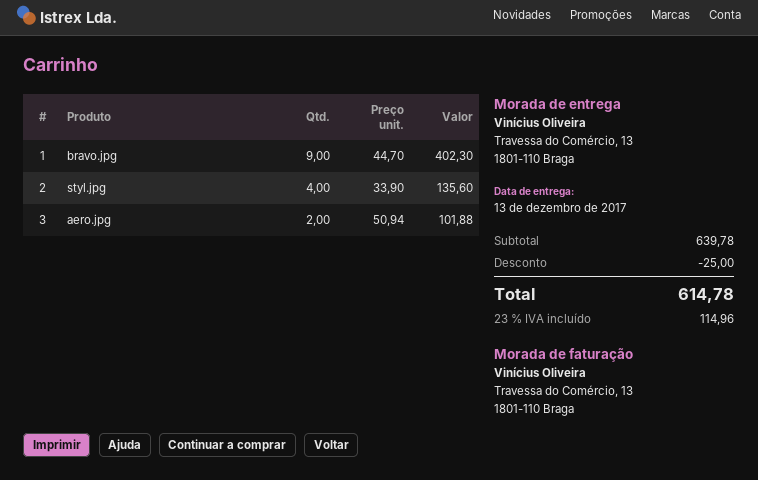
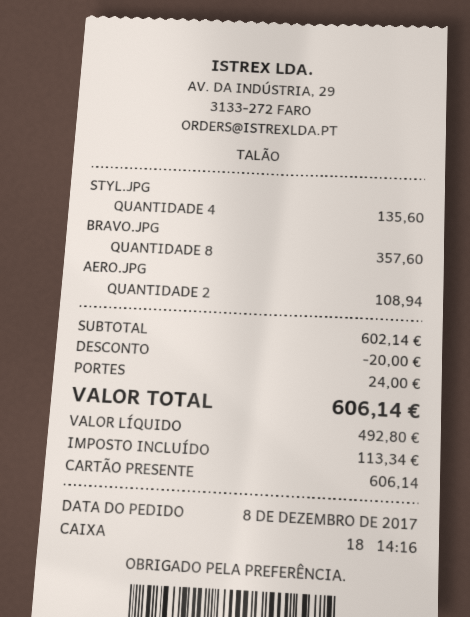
bravo.jpg: 9 for 402.30 -> 8 for 357.60
aero.jpg: 2 for 101.88 -> 2 for 108.94
subtotal: 639.78 -> 602.14
discount: 25.00 -> 20.00
shipping: none -> 24.00
tax: 114.96 -> 113.34
total: 614.78 -> 606.14

